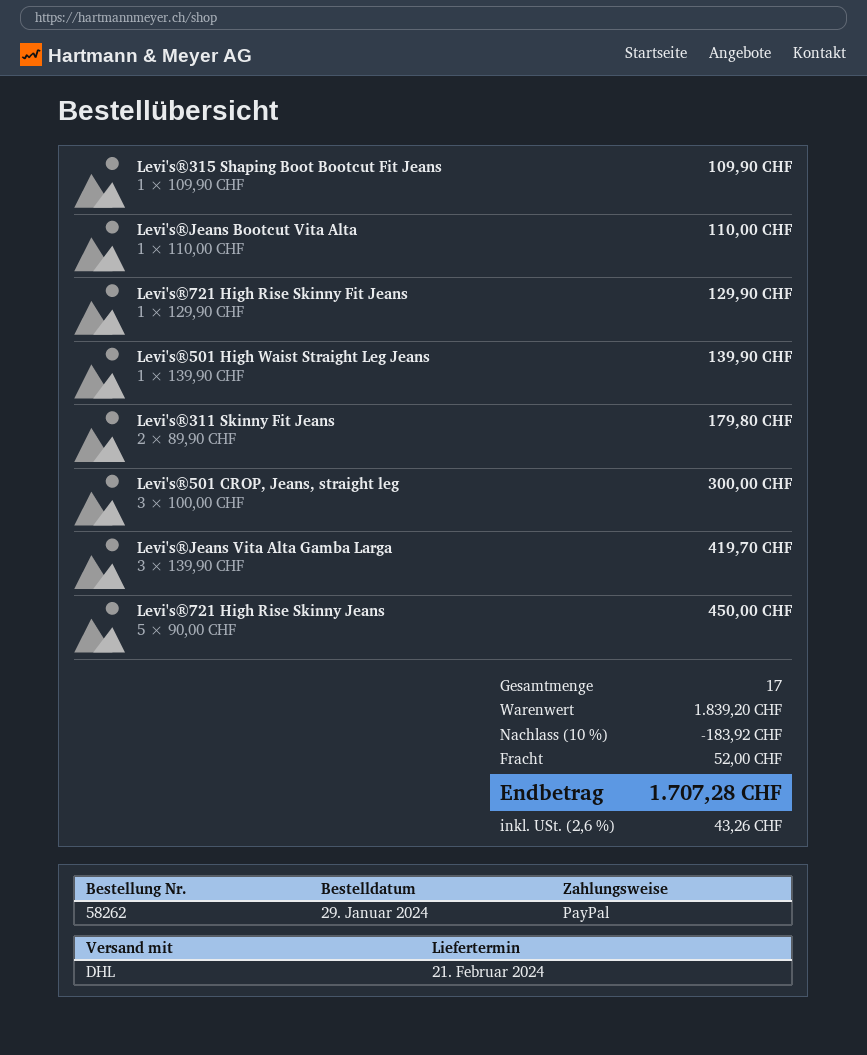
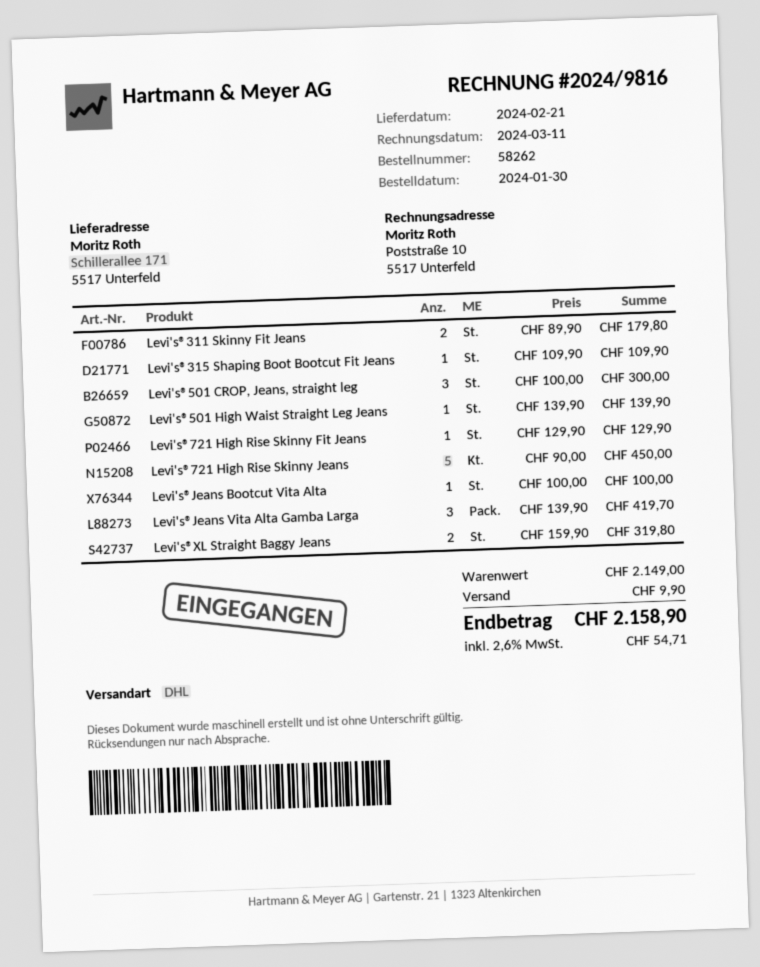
order date: 2024-01-29 -> 2024-01-30
Levi's®Jeans Bootcut Vita Alta: 1 x 110.00 = 110.00 -> 1 x 100.00 = 100.00
Levi's®XL Straight Baggy Jeans: none -> 2 x 159.90 = 319.80
subtotal: 1839.20 -> 2149.00
discount: 10% = 183.92 -> none
shipping: 52.00 -> 9.90
tax: 2.6% = 43.26 -> 2.6% = 54.71
total: 1707.28 -> 2158.90

